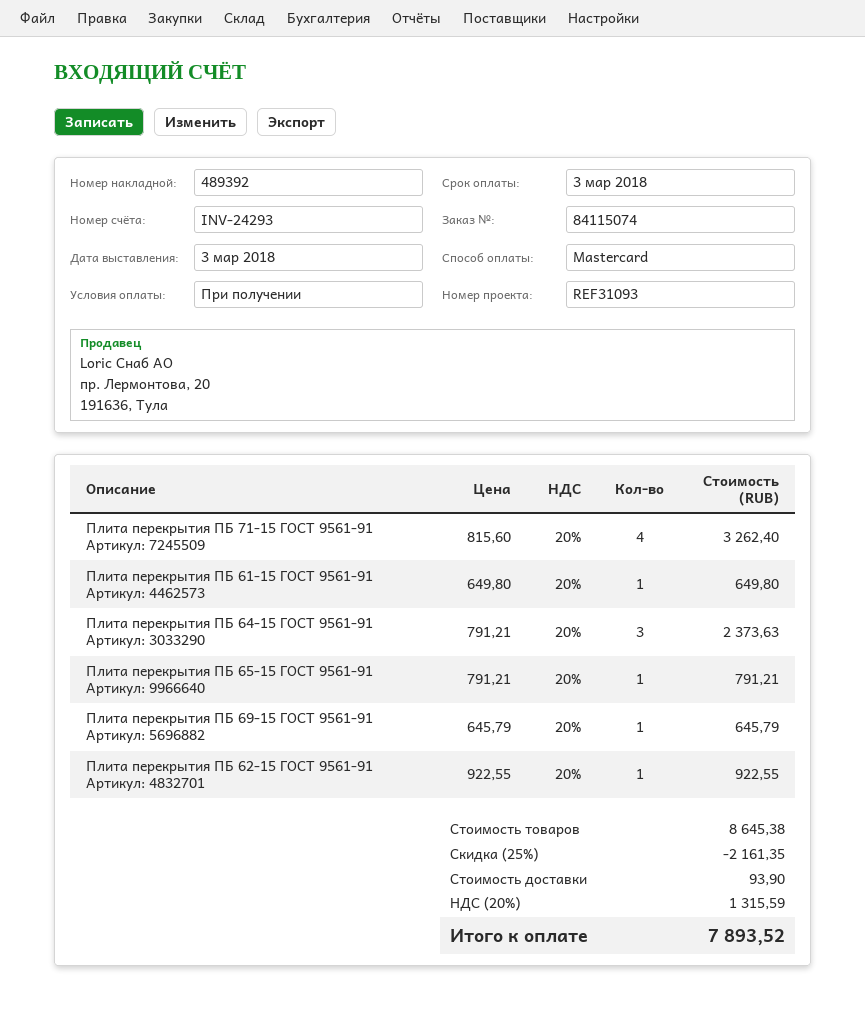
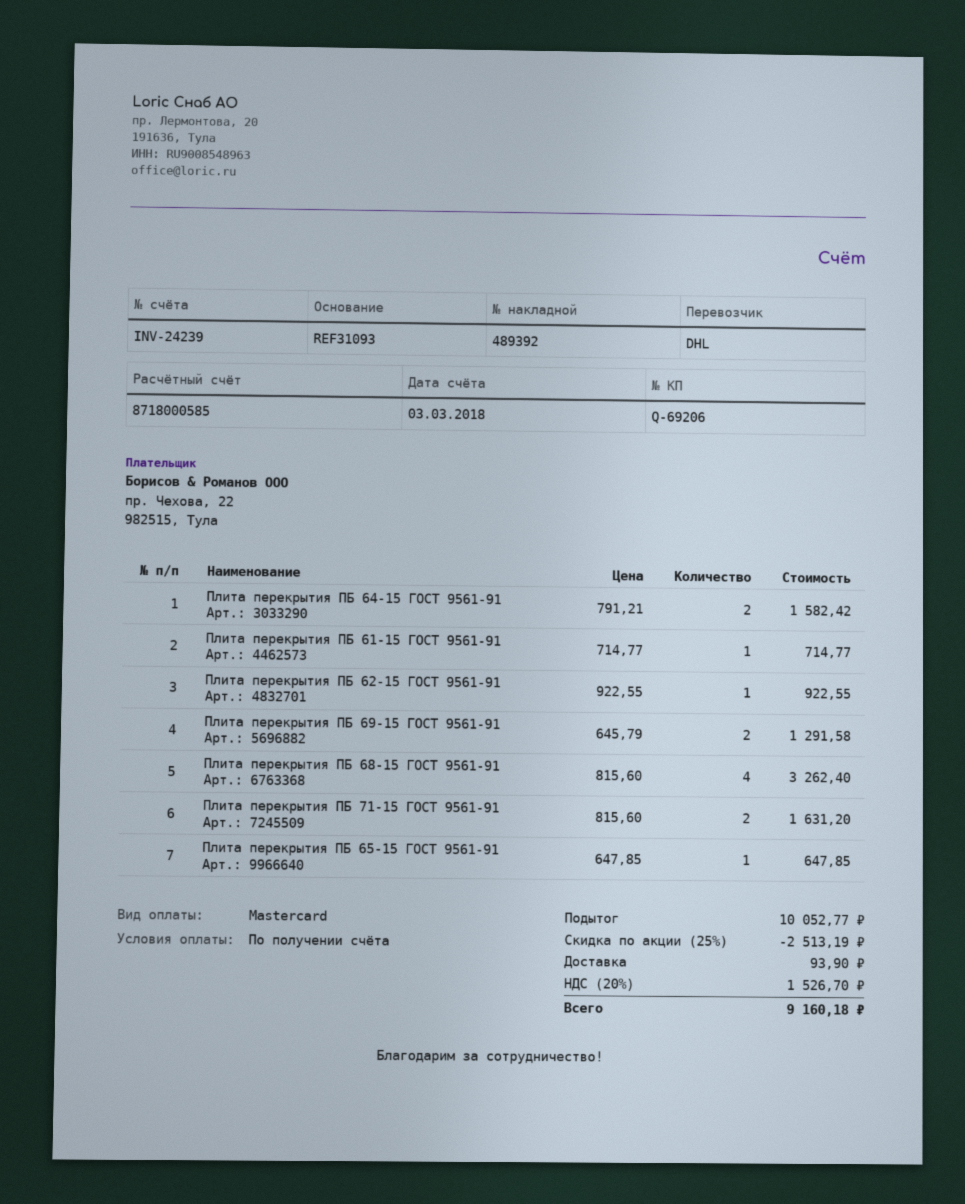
invoice number: INV-24293 -> INV-24239
Плита перекрытия ПБ 71-15 ГОСТ 9561-91: 4 x 815.60 = 3262.40 -> 2 x 815.60 = 1631.20
Плита перекрытия ПБ 61-15 ГОСТ 9561-91: 1 x 649.80 = 649.80 -> 1 x 714.77 = 714.77
Плита перекрытия ПБ 64-15 ГОСТ 9561-91: 3 x 791.21 = 2373.63 -> 2 x 791.21 = 1582.42
Плита перекрытия ПБ 65-15 ГОСТ 9561-91: 1 x 791.21 = 791.21 -> 1 x 647.85 = 647.85
Плита перекрытия ПБ 69-15 ГОСТ 9561-91: 1 x 645.79 = 645.79 -> 2 x 645.79 = 1291.58
Плита перекрытия ПБ 68-15 ГОСТ 9561-91: none -> 4 x 815.60 = 3262.40
subtotal: 8645.38 -> 10052.77
discount: 25% = 2161.35 -> 25% = 2513.19
tax: 20% = 1315.59 -> 20% = 1526.70
total: 7893.52 -> 9160.18

